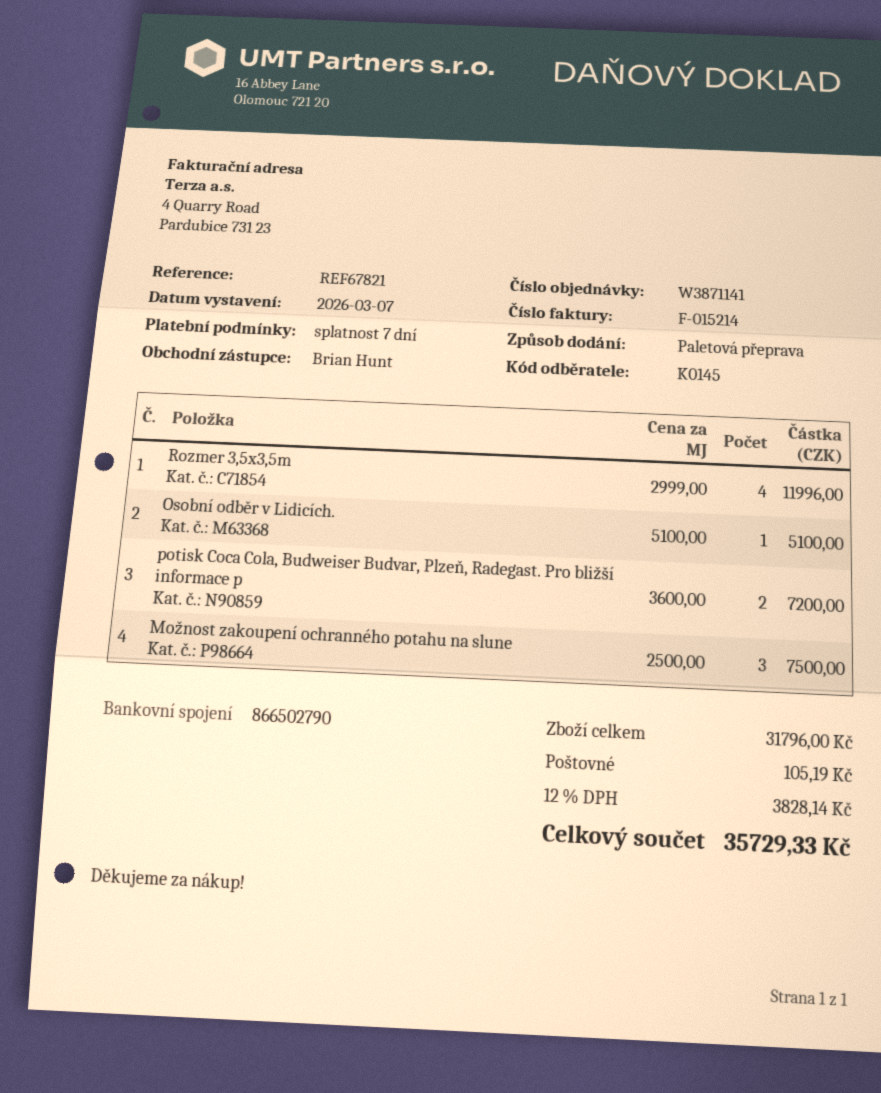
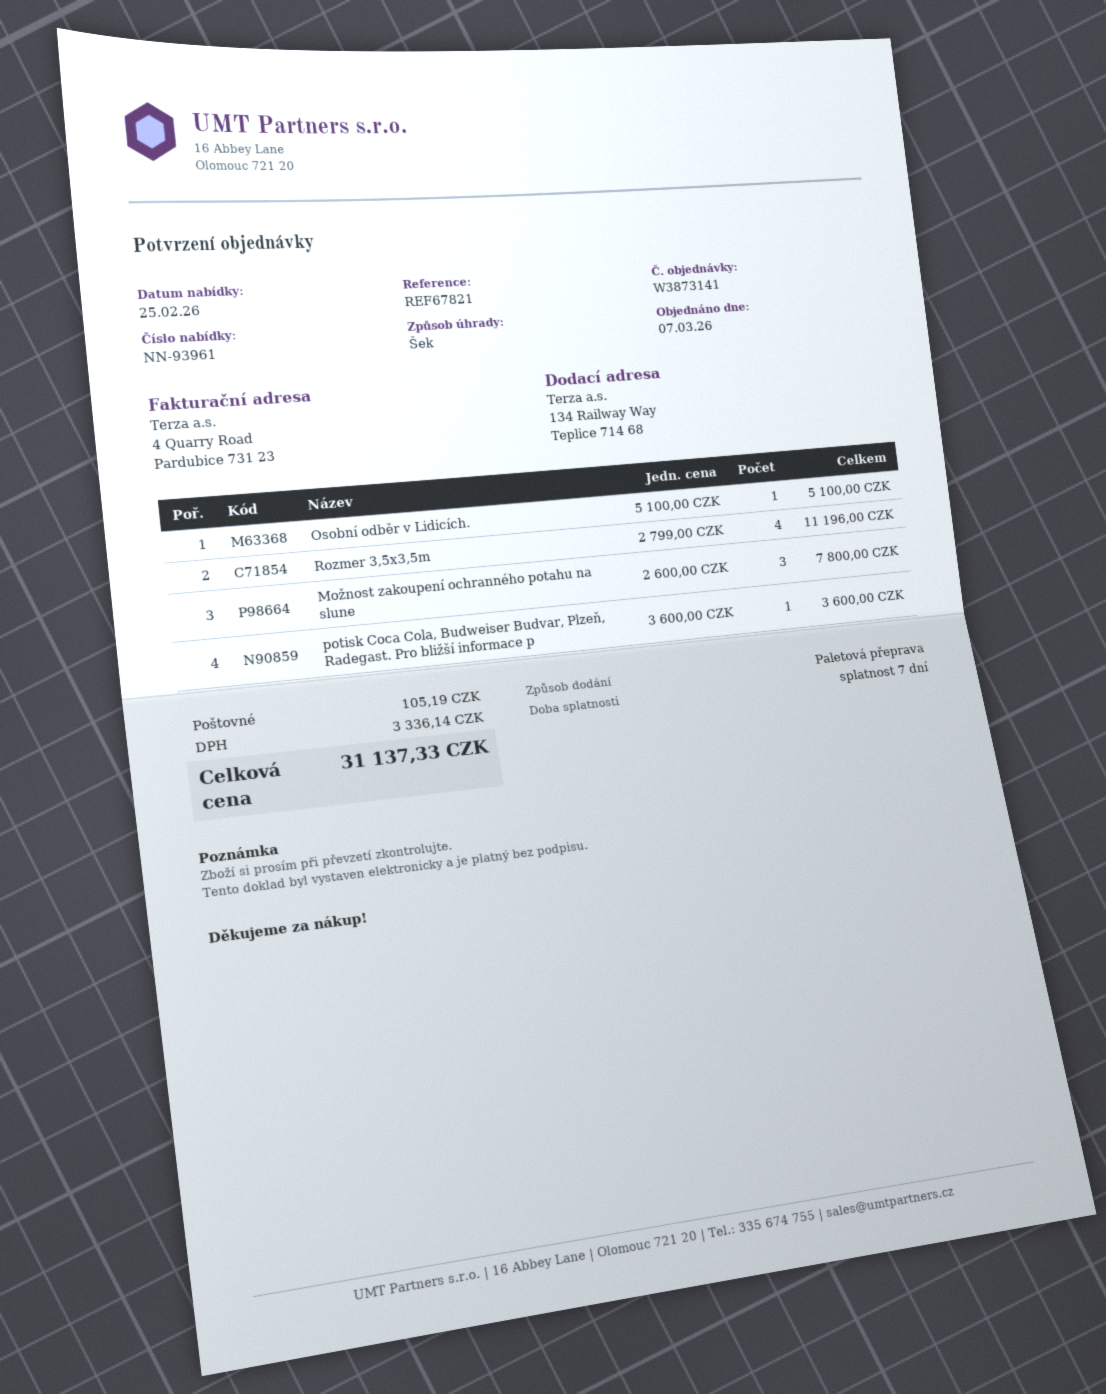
order number: W3871141 -> W3873141
Rozmer 3,5x3,5m: 4 x 2999.00 = 11996.00 -> 4 x 2799.00 = 11196.00
potisk Coca Cola, Budweiser Budvar, Plzeň, Radegast. Pro bližší informace p: 2 x 3600.00 = 7200.00 -> 1 x 3600.00 = 3600.00
Možnost zakoupení ochranného potahu na slune: 3 x 2500.00 = 7500.00 -> 3 x 2600.00 = 7800.00
tax: 3828.14 -> 3336.14
total: 35729.33 -> 31137.33

